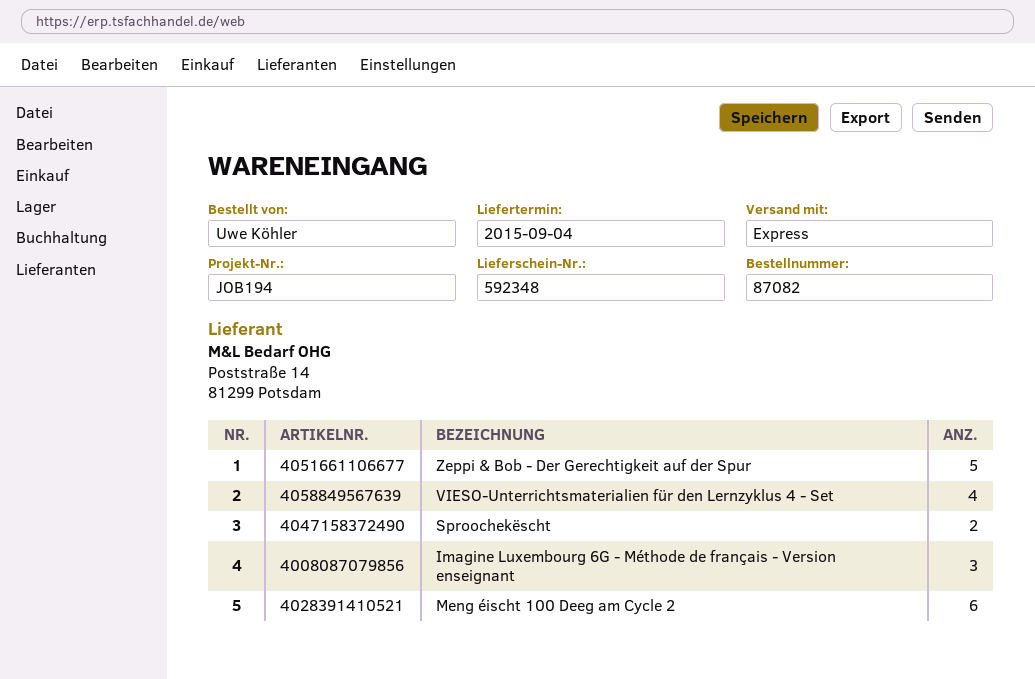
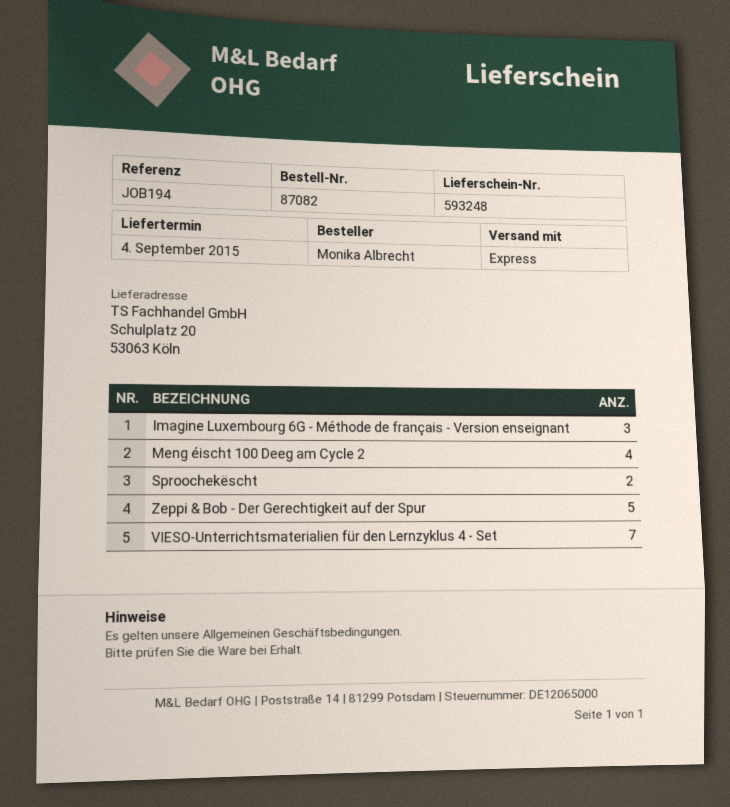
delivery note number: 592348 -> 593248
ordered by: Uwe Köhler -> Monika Albrecht
VIESO-Unterrichtsmaterialien für den Lernzyklus 4 - Set: 4 -> 7
Meng éischt 100 Deeg am Cycle 2: 6 -> 4

